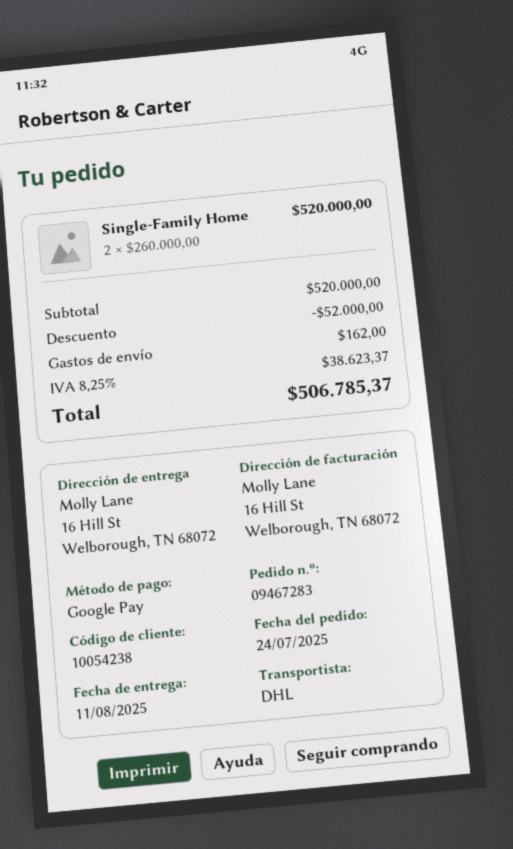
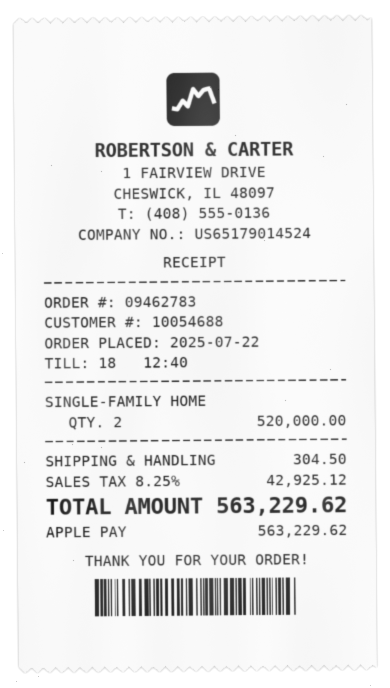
order number: 09467283 -> 09462783
order date: 2025-07-24 -> 2025-07-22
customer number: 10054238 -> 10054688
payment method: Google Pay -> Apple Pay
discount: 52000.00 -> none
shipping: 162.00 -> 304.50
tax: 8.25% = 38623.37 -> 8.25% = 42925.12
total: 506785.37 -> 563229.62

